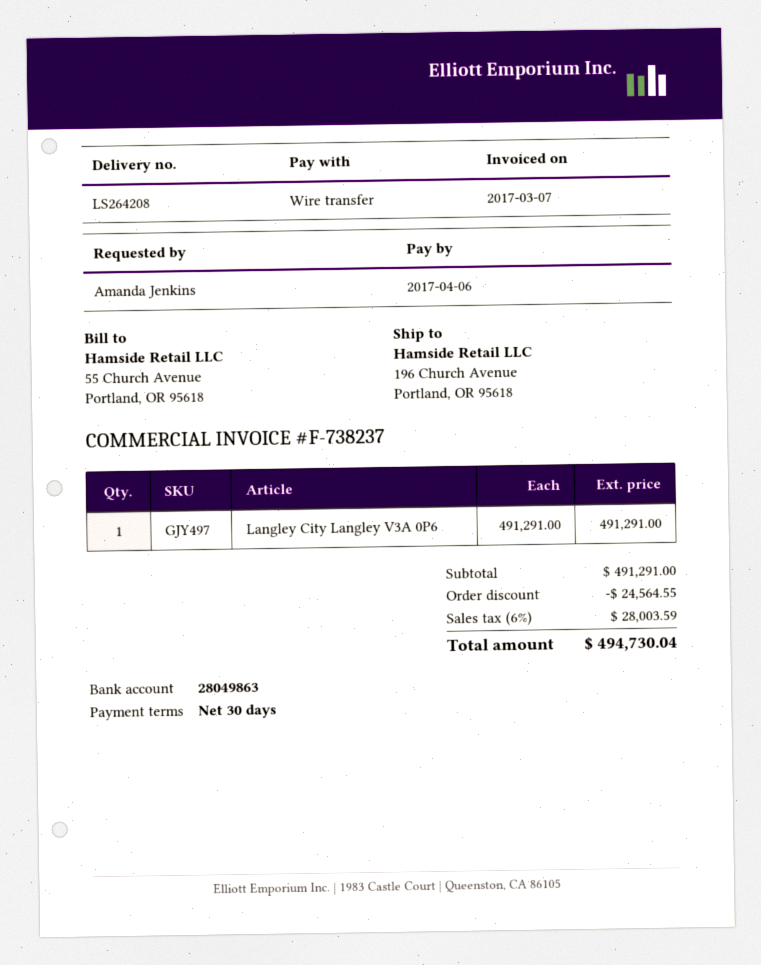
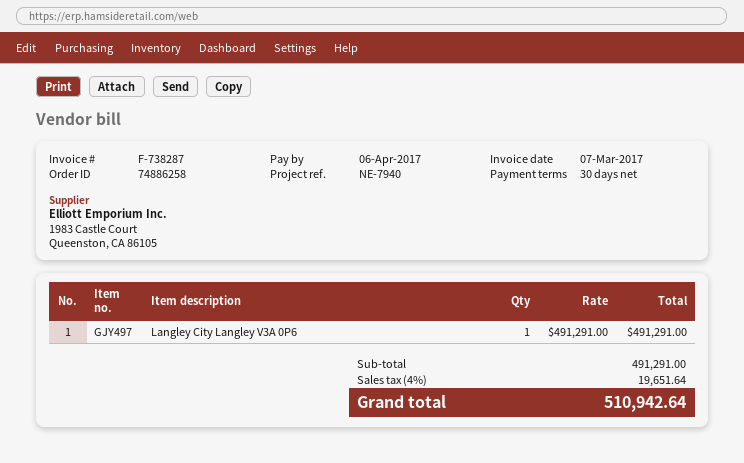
invoice number: F-738237 -> F-738287
discount: 24564.55 -> none
tax: 6% = 28003.59 -> 4% = 19651.64
total: 494730.04 -> 510942.64

